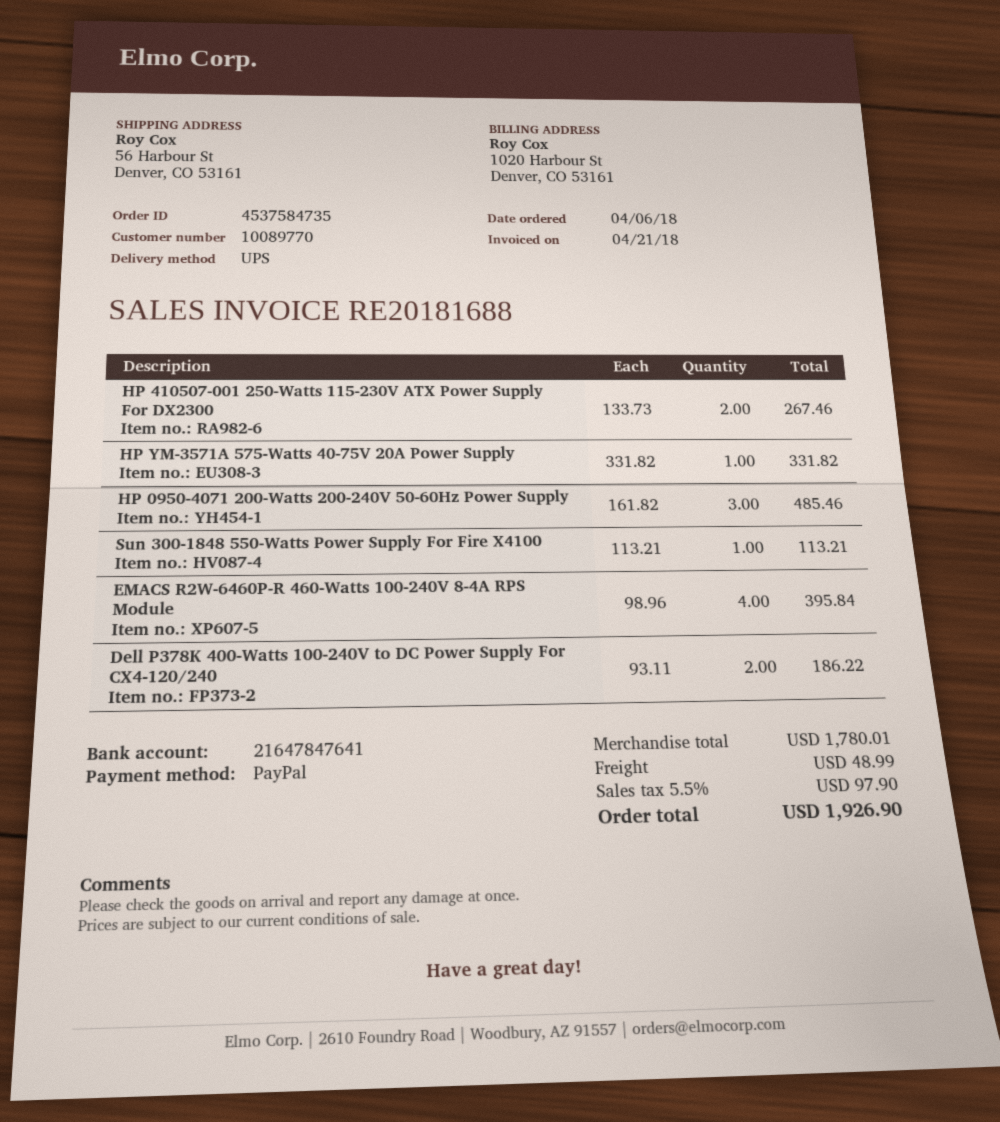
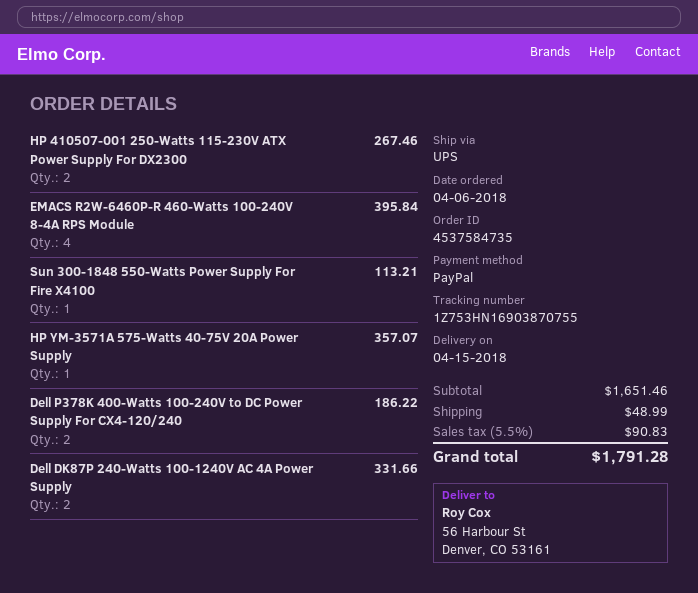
HP YM-3571A 575-Watts 40-75V 20A Power Supply: 1 for 331.82 -> 1 for 357.07
HP 0950-4071 200-Watts 200-240V 50-60Hz Power Supply: 3 for 485.46 -> none
Dell DK87P 240-Watts 100-1240V AC 4A Power Supply: none -> 2 for 331.66
subtotal: 1780.01 -> 1651.46
tax: 5.5% = 97.90 -> 5.5% = 90.83
total: 1926.90 -> 1791.28

